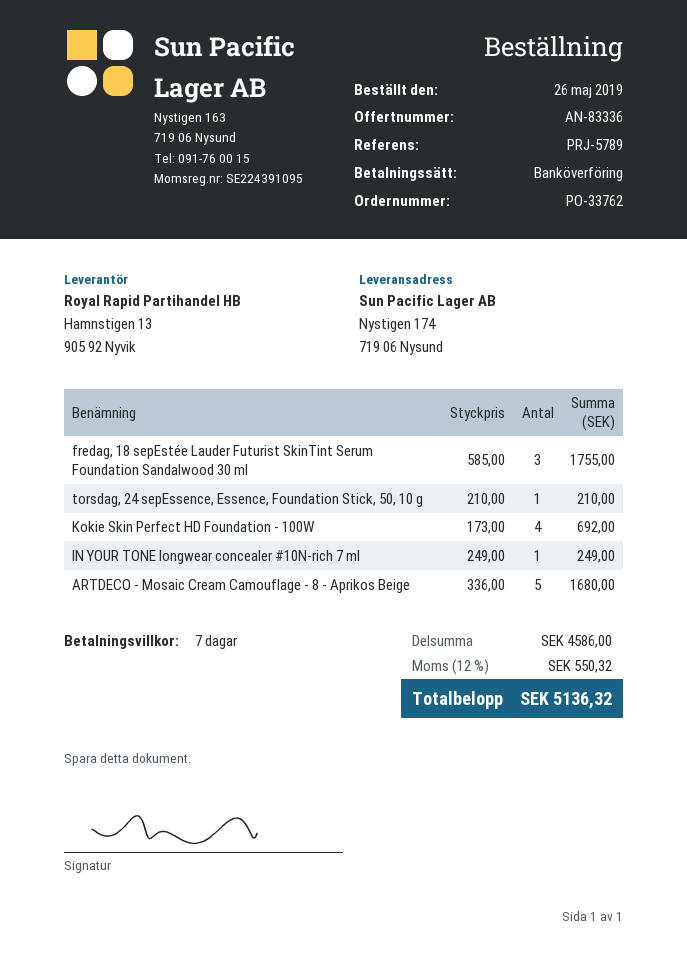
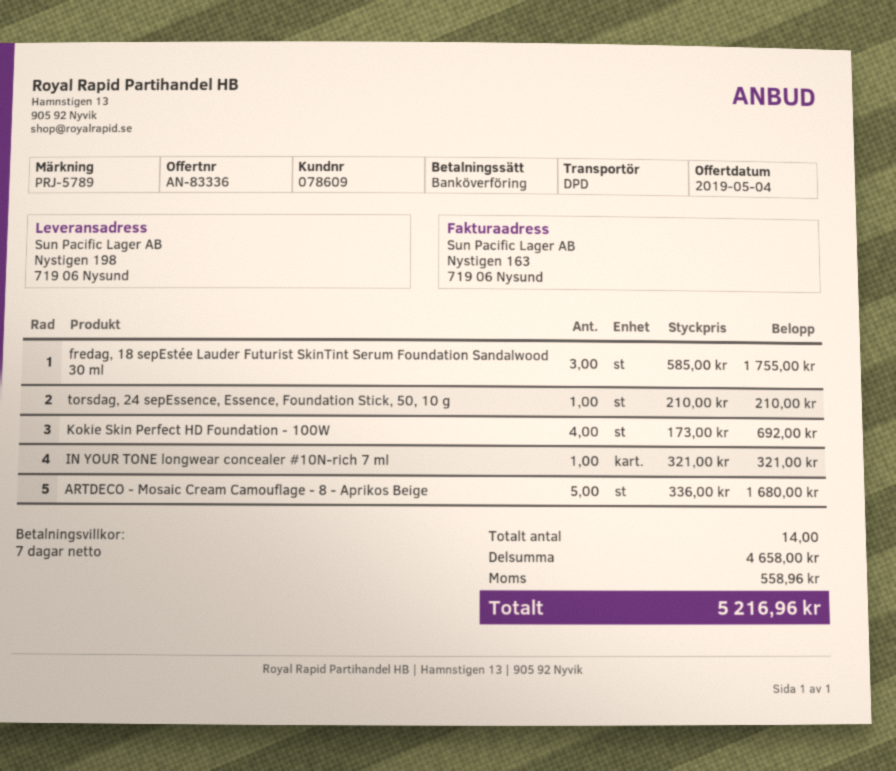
ship to: Nystigen 174, 719 06 Nysund -> Nystigen 198, 719 06 Nysund
IN YOUR TONE longwear concealer #10N-rich 7 ml: 1 x 249.00 = 249.00 -> 1 x 321.00 = 321.00
subtotal: 4586.00 -> 4658.00
tax: 550.32 -> 558.96
total: 5136.32 -> 5216.96

